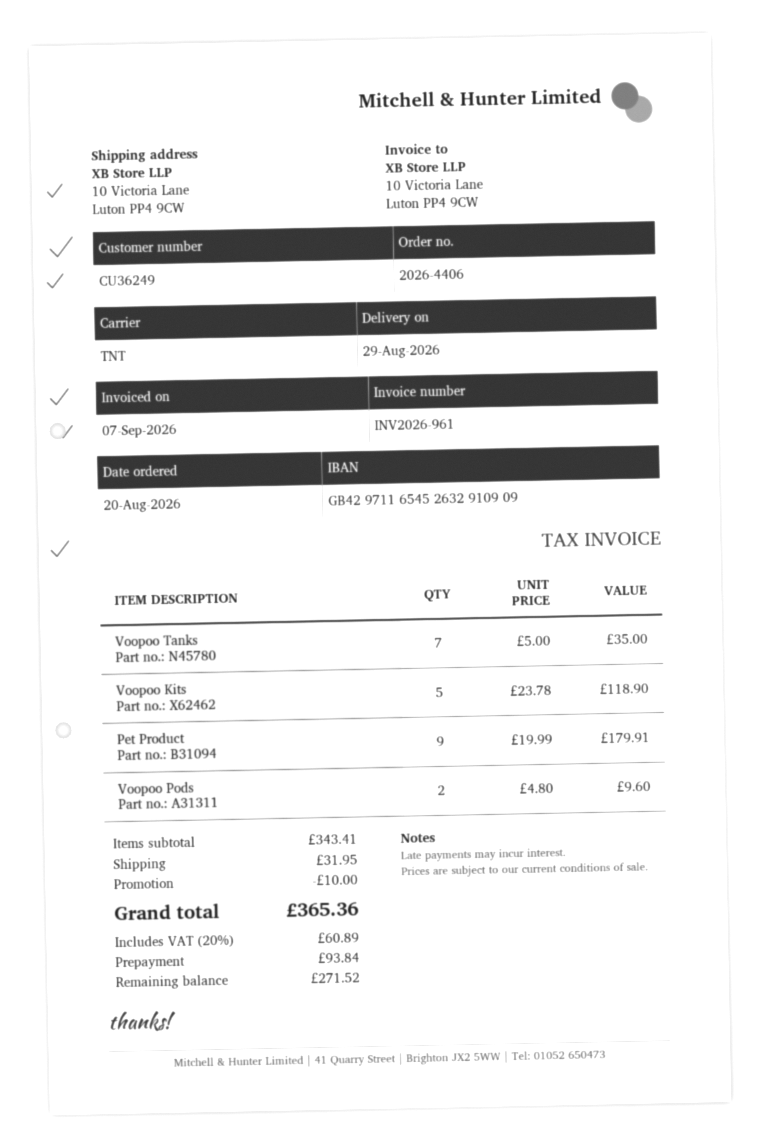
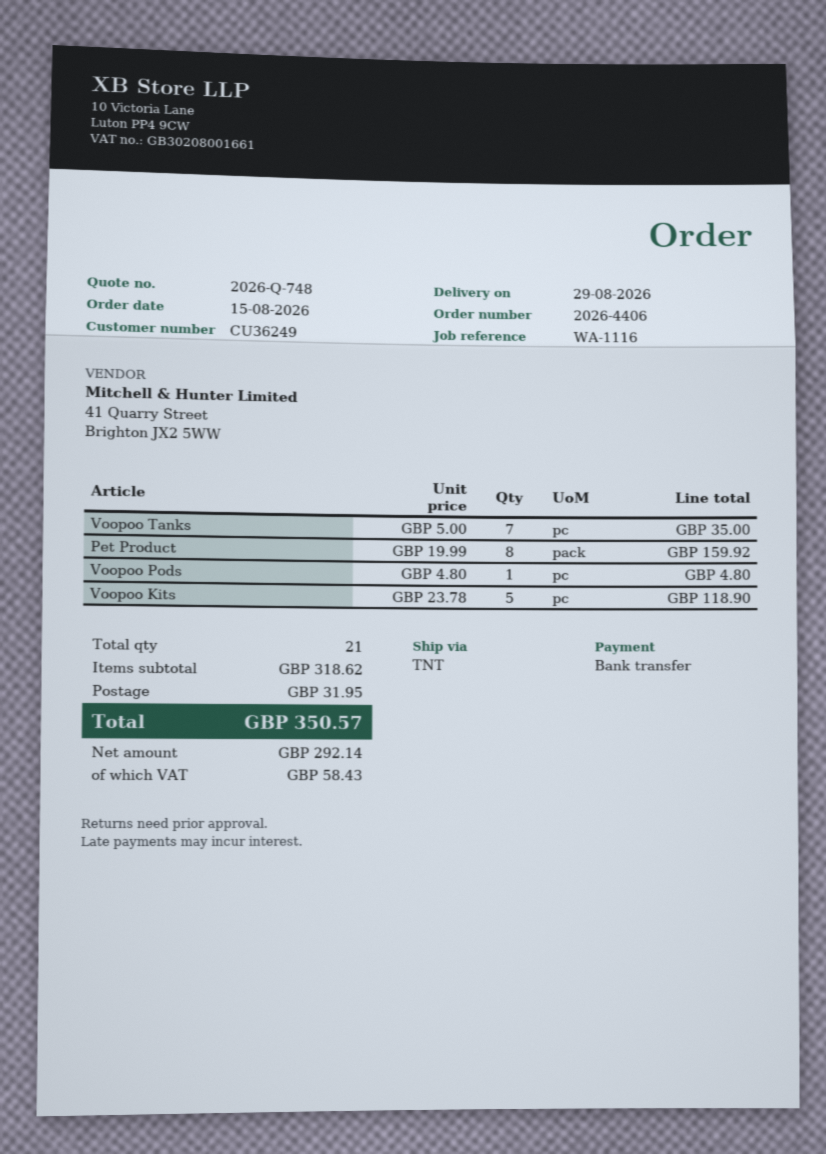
order date: 2026-08-20 -> 2026-08-15
Pet Product: 9 x 19.99 = 179.91 -> 8 x 19.99 = 159.92
Voopoo Pods: 2 x 4.80 = 9.60 -> 1 x 4.80 = 4.80
subtotal: 343.41 -> 318.62
discount: 10.00 -> none
tax: 60.89 -> 58.43
total: 365.36 -> 350.57

